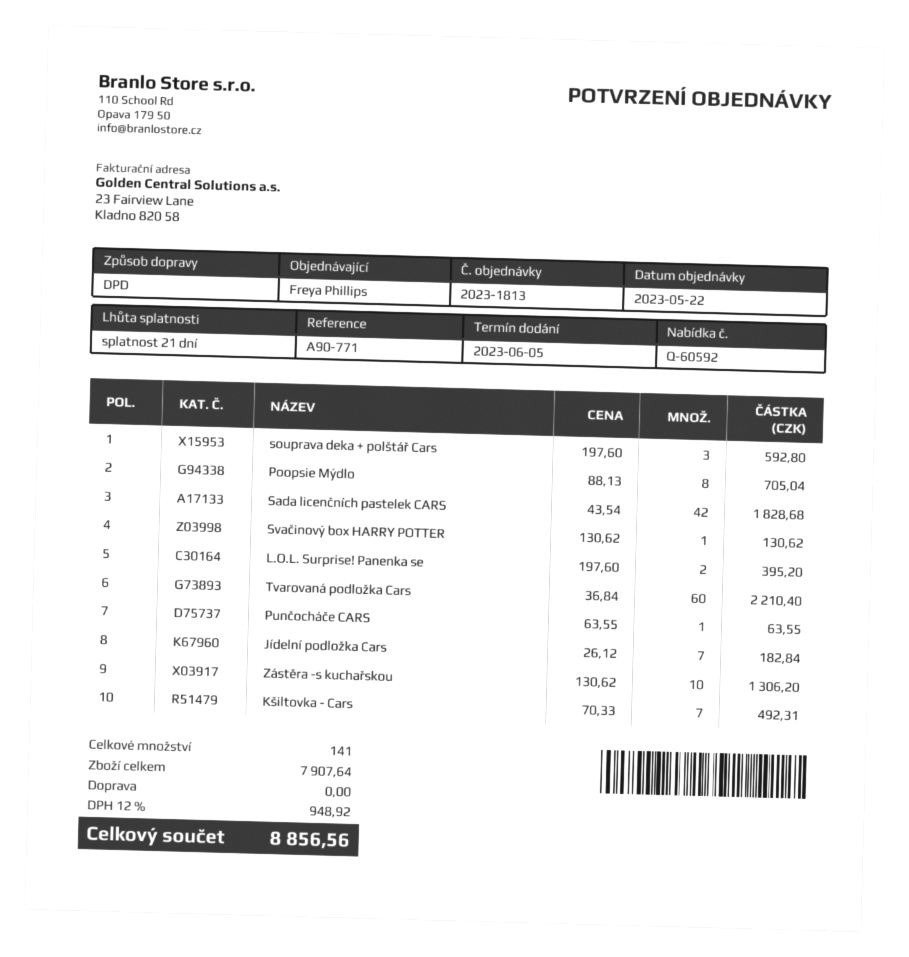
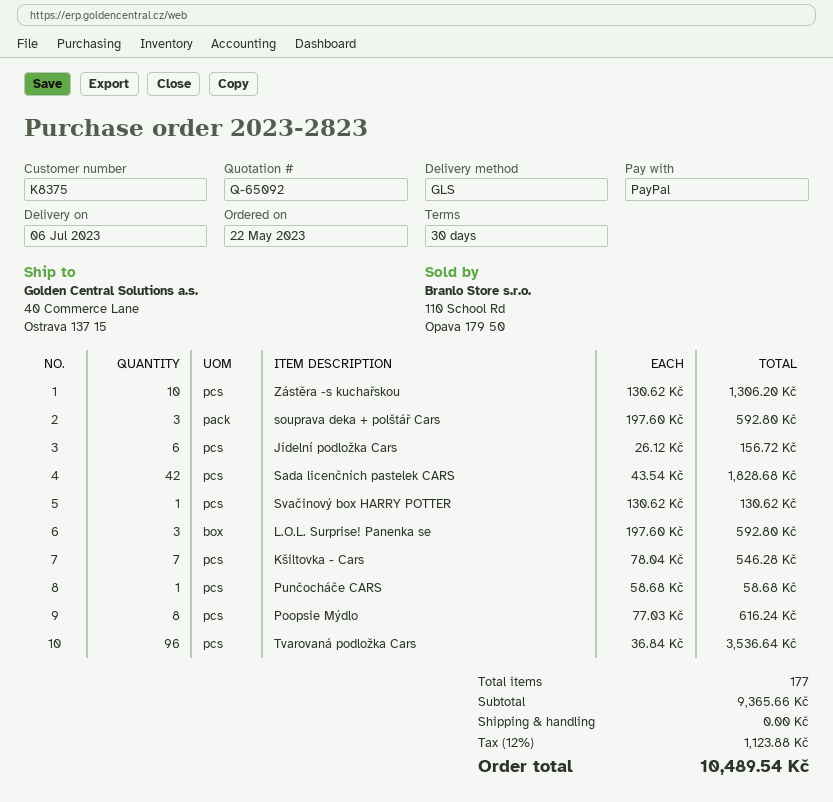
quote number: Q-60592 -> Q-65092
order number: 2023-1813 -> 2023-2823
delivery date: 2023-06-05 -> 2023-07-06
payment terms: 21 days -> 30 days
shipping method: DPD -> GLS
Poopsie Mýdlo: 8 x 88.13 = 705.04 -> 8 x 77.03 = 616.24
L.O.L. Surprise! Panenka se: 2 x 197.60 = 395.20 -> 3 x 197.60 = 592.80
Tvarovaná podložka Cars: 60 x 36.84 = 2210.40 -> 96 x 36.84 = 3536.64
Punčocháče CARS: 1 x 63.55 = 63.55 -> 1 x 58.68 = 58.68
Jídelní podložka Cars: 7 x 26.12 = 182.84 -> 6 x 26.12 = 156.72
Kšiltovka - Cars: 7 x 70.33 = 492.31 -> 7 x 78.04 = 546.28
total quantity: 141 -> 177
subtotal: 7907.64 -> 9365.66
tax: 12% = 948.92 -> 12% = 1123.88
total: 8856.56 -> 10489.54

